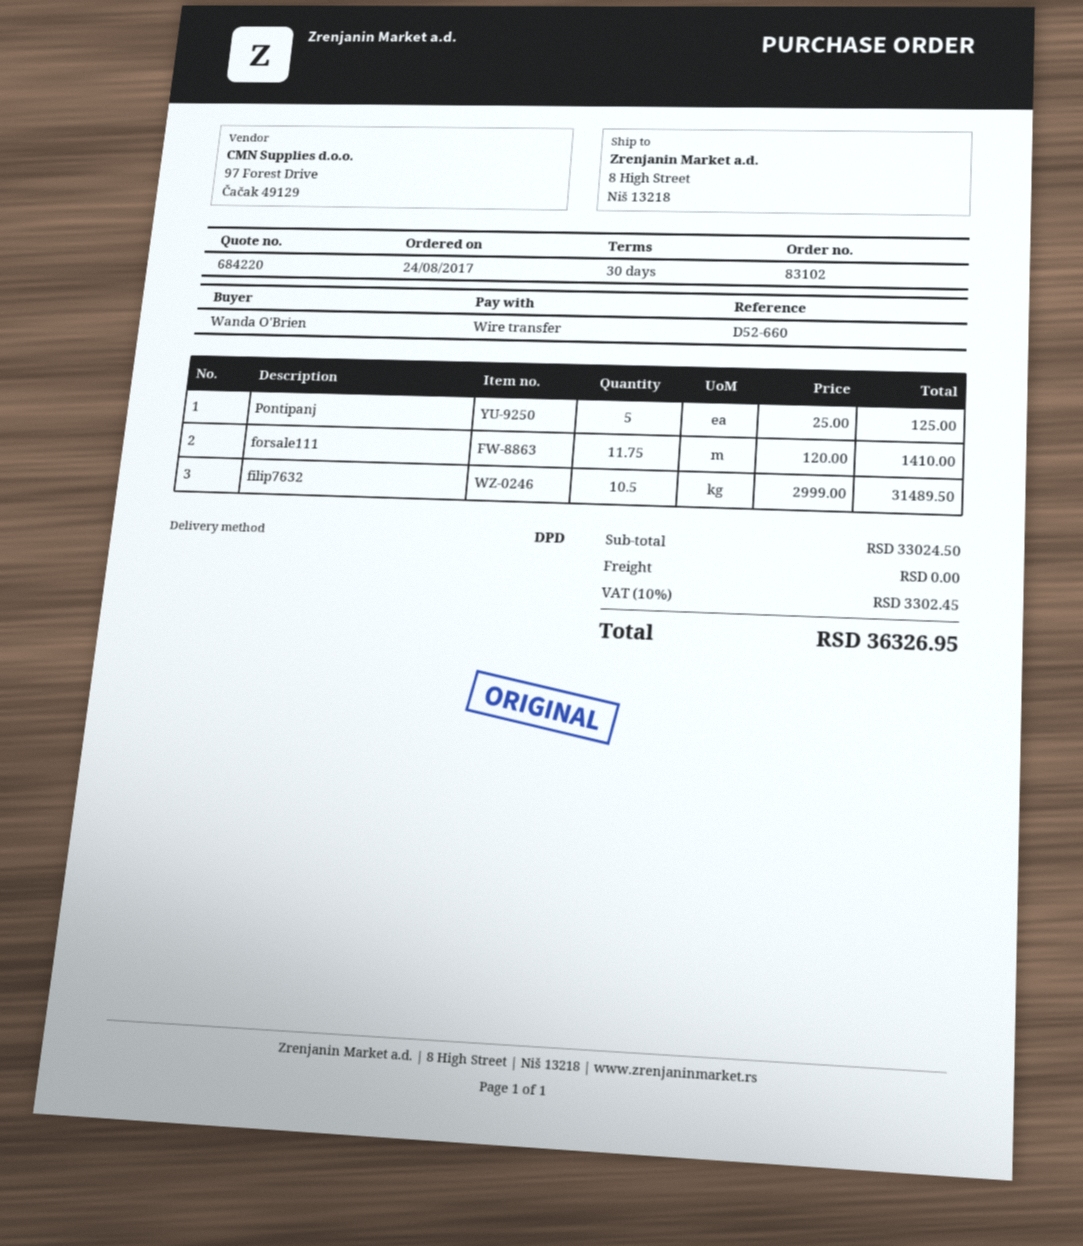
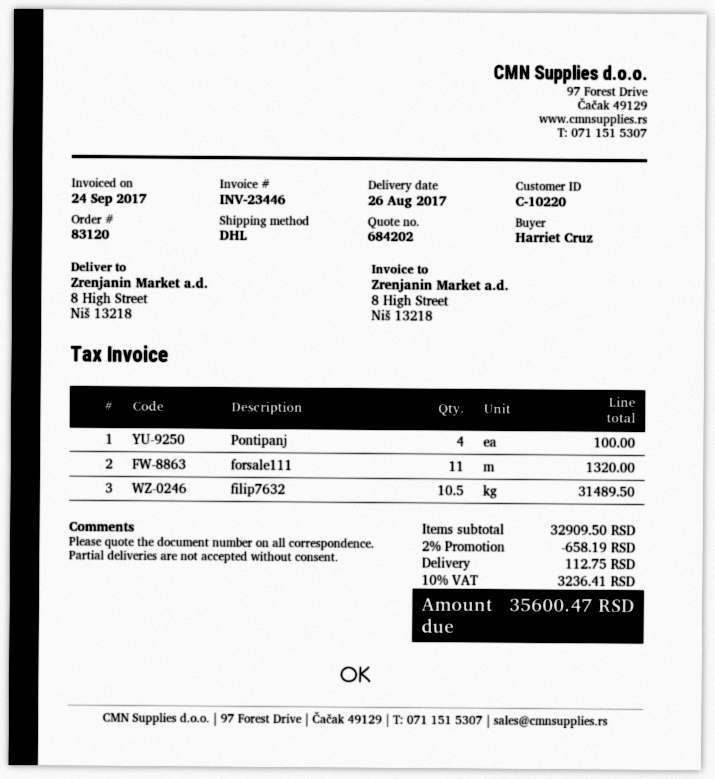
quote number: 684220 -> 684202
order number: 83102 -> 83120
ordered by: Wanda O'Brien -> Harriet Cruz
shipping method: DPD -> DHL
Pontipanj: 5 for 125.00 -> 4 for 100.00
forsale111: 11.75 for 1410.00 -> 11 for 1320.00
subtotal: 33024.50 -> 32909.50
discount: none -> 2% = 658.19
shipping: 0.00 -> 112.75
tax: 10% = 3302.45 -> 10% = 3236.41
total: 36326.95 -> 35600.47

